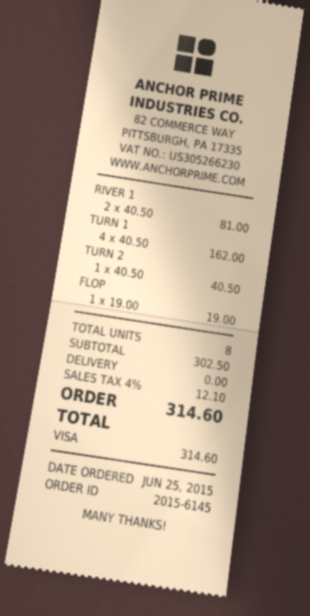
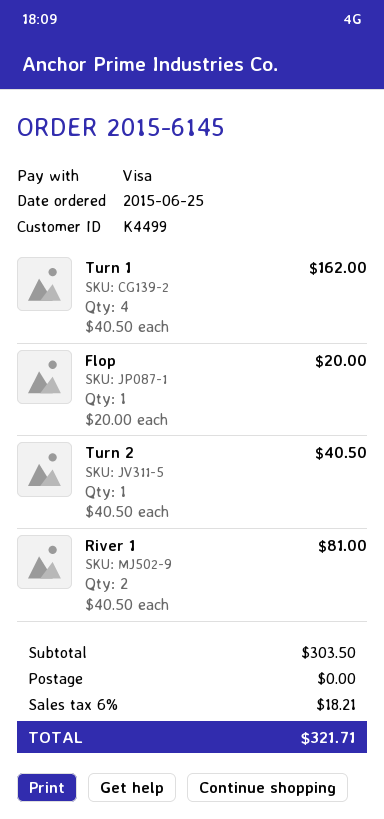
FLOP: 1 x 19.00 = 19.00 -> 1 x 20.00 = 20.00
subtotal: 302.50 -> 303.50
tax: 4% = 12.10 -> 6% = 18.21
total: 314.60 -> 321.71

